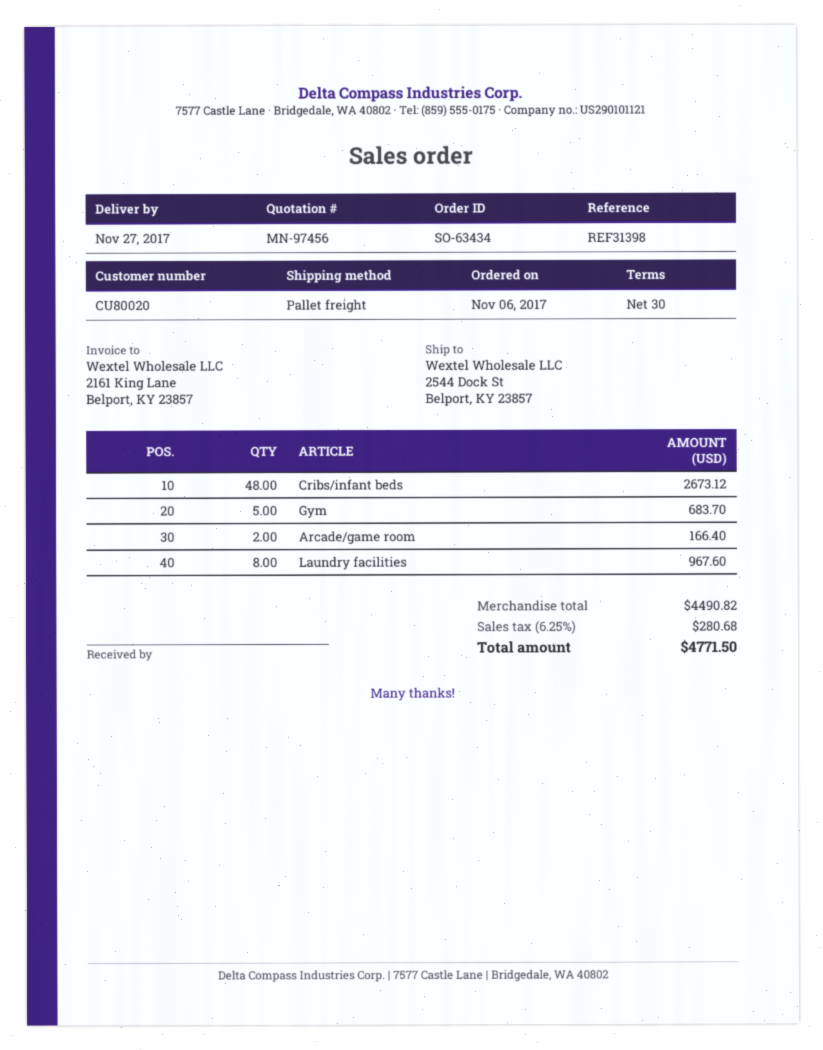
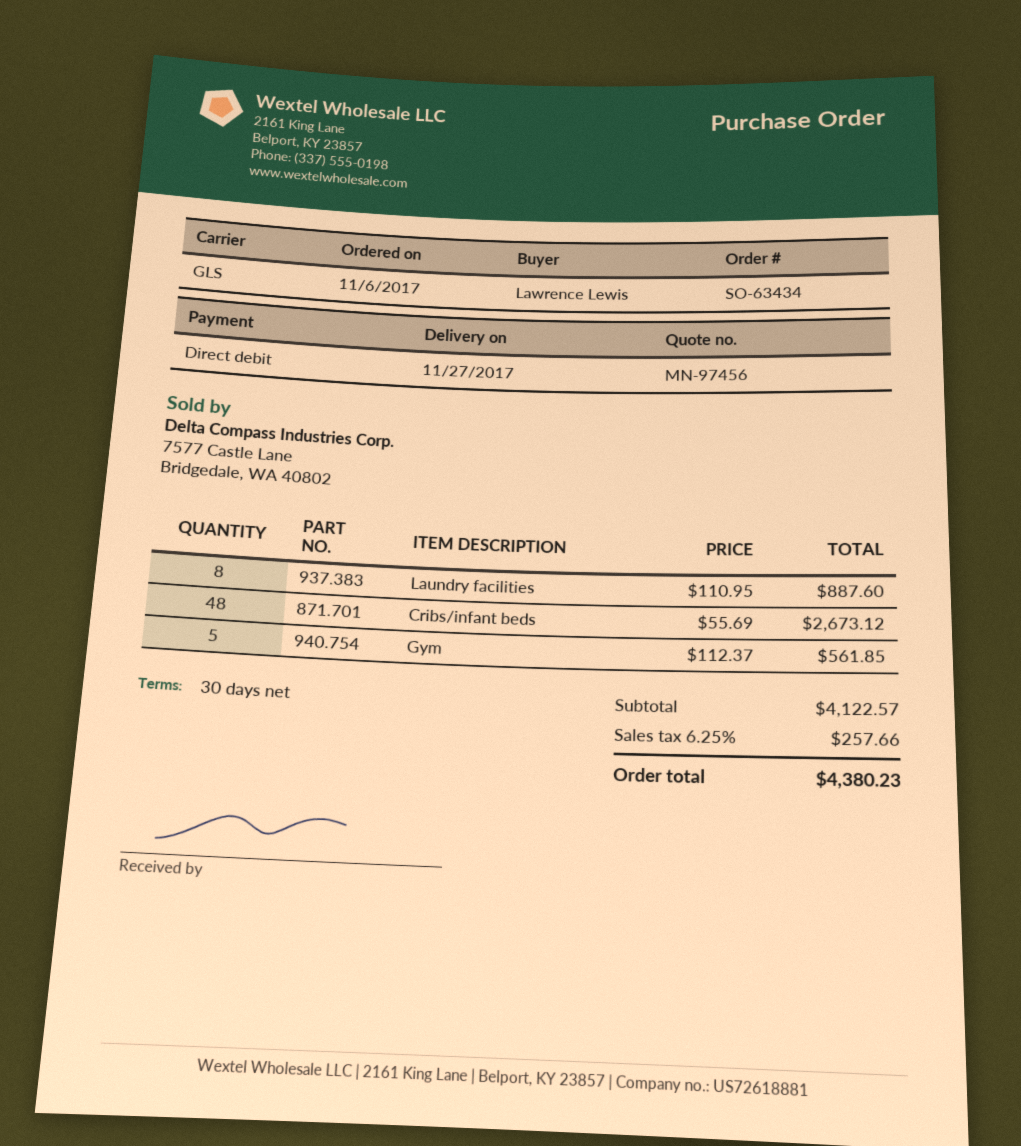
shipping method: pallet freight -> GLS
Gym: 5 for 683.70 -> 5 for 561.85
Arcade/game room: 2 for 166.40 -> none
Laundry facilities: 8 for 967.60 -> 8 for 887.60
subtotal: 4490.82 -> 4122.57
tax: 6.25% = 280.68 -> 6.25% = 257.66
total: 4771.50 -> 4380.23

